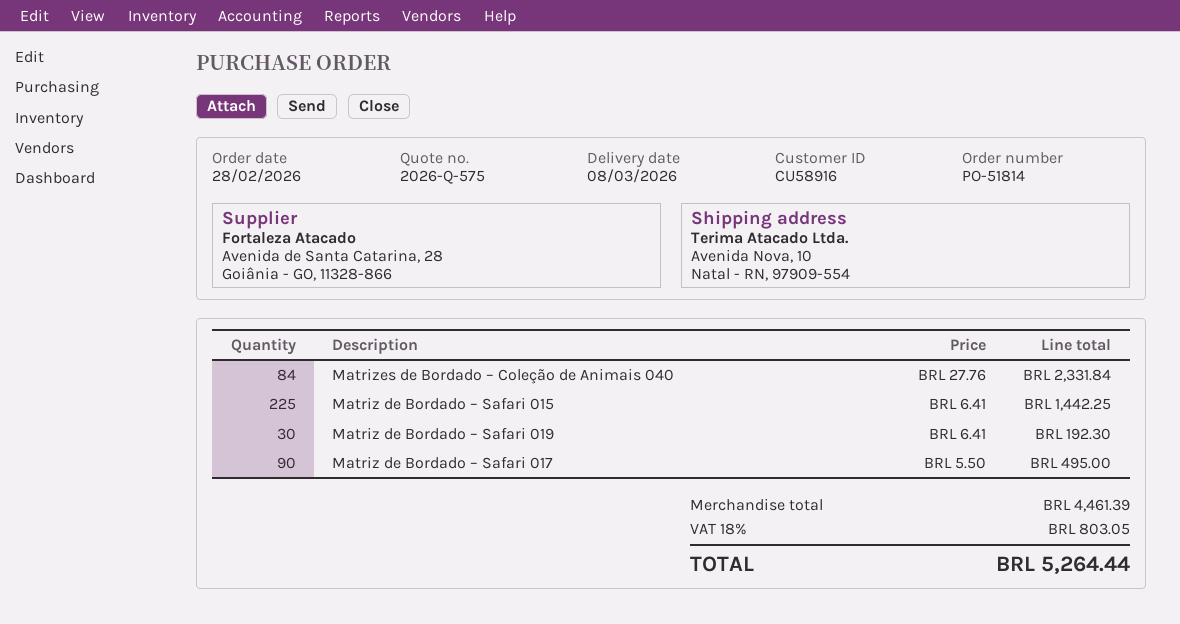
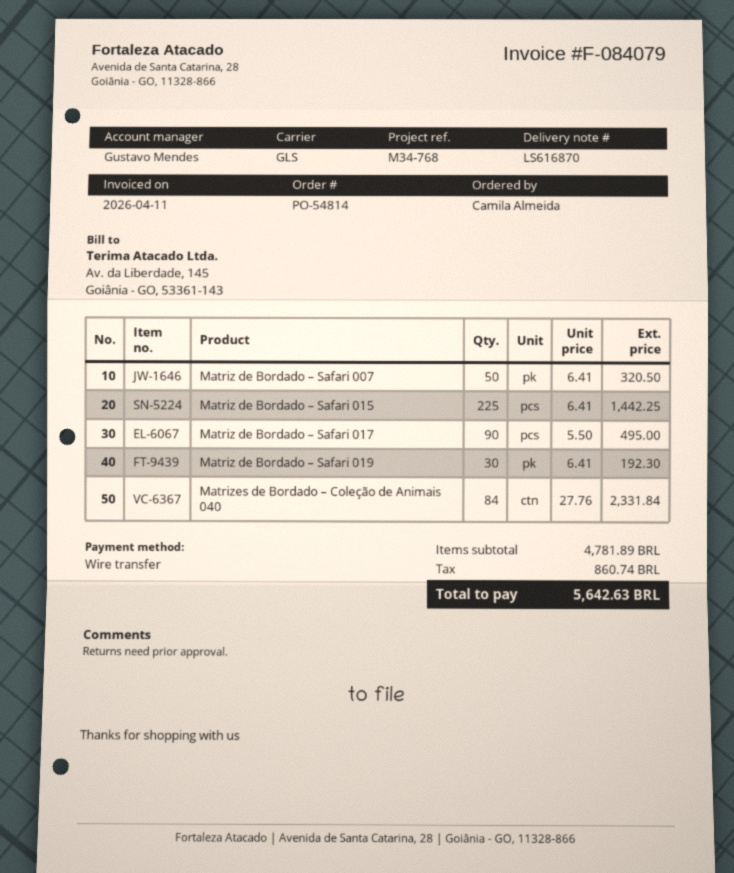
order number: PO-51814 -> PO-54814
Matriz de Bordado – Safari 007: none -> 50 x 6.41 = 320.50
subtotal: 4461.39 -> 4781.89
tax: 803.05 -> 860.74
total: 5264.44 -> 5642.63

